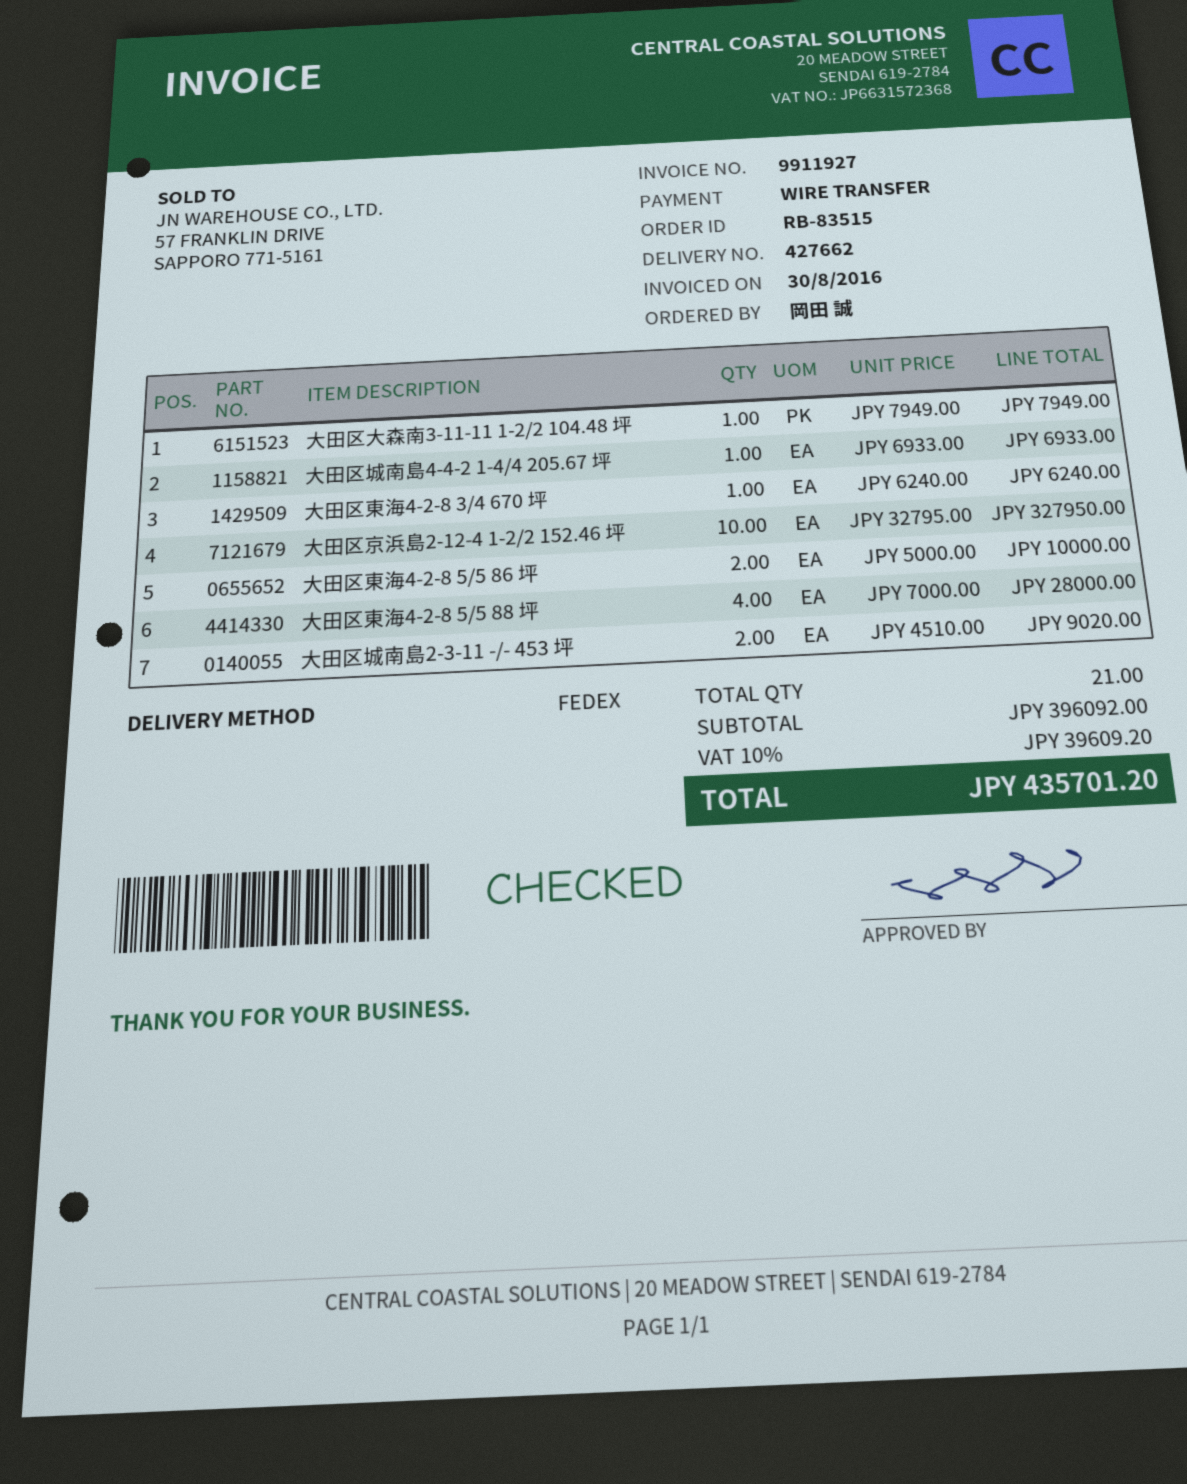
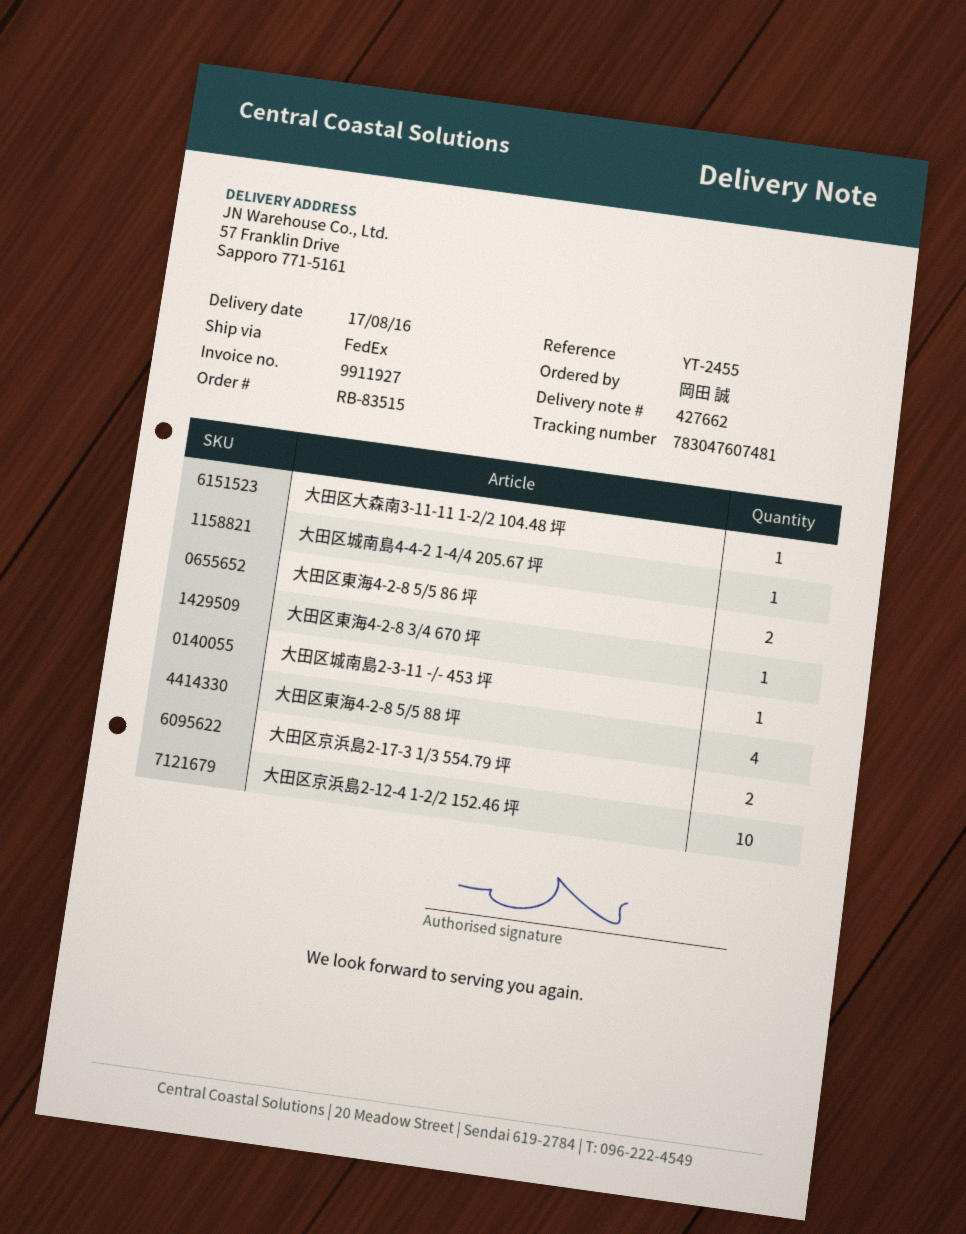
大田区城南島2-3-11 -/- 453 坪: 2 -> 1
大田区京浜島2-17-3 1/3 554.79 坪: none -> 2

